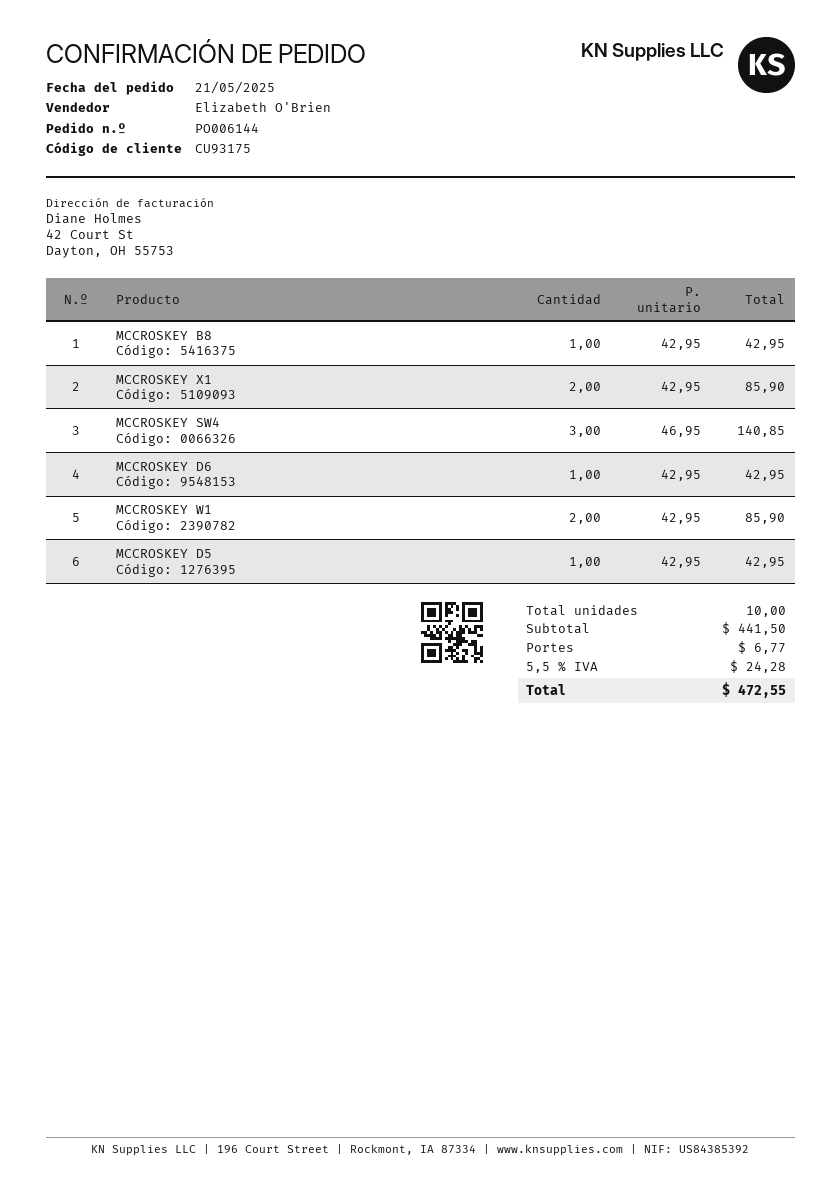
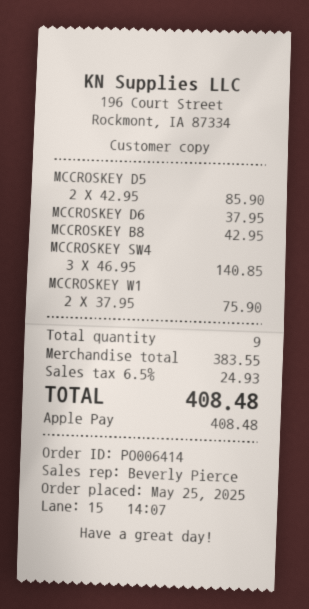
order number: PO006144 -> PO006414
order date: 2025-05-21 -> 2025-05-25
sales rep: Elizabeth O'Brien -> Beverly Pierce
MCCROSKEY X1: 2 x 42.95 = 85.90 -> none
MCCROSKEY D6: 1 x 42.95 = 42.95 -> 1 x 37.95 = 37.95
MCCROSKEY W1: 2 x 42.95 = 85.90 -> 2 x 37.95 = 75.90
MCCROSKEY D5: 1 x 42.95 = 42.95 -> 2 x 42.95 = 85.90
total quantity: 10 -> 9
subtotal: 441.50 -> 383.55
shipping: 6.77 -> none
tax: 5.5% = 24.28 -> 6.5% = 24.93
total: 472.55 -> 408.48

